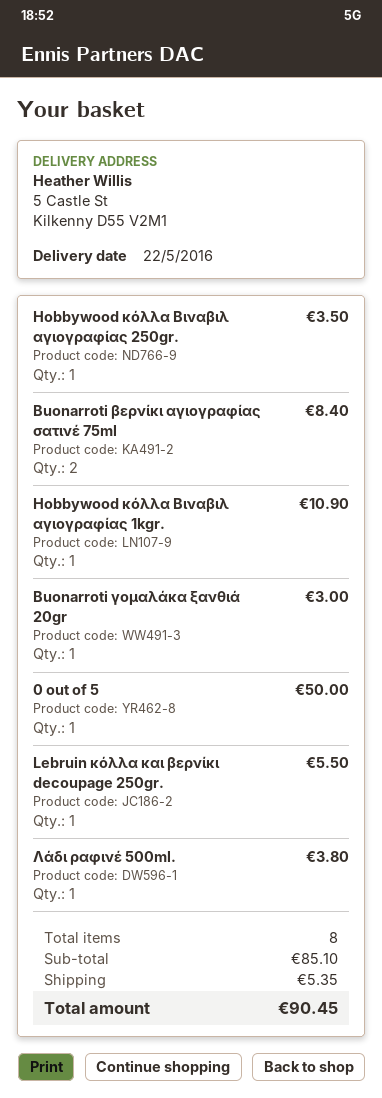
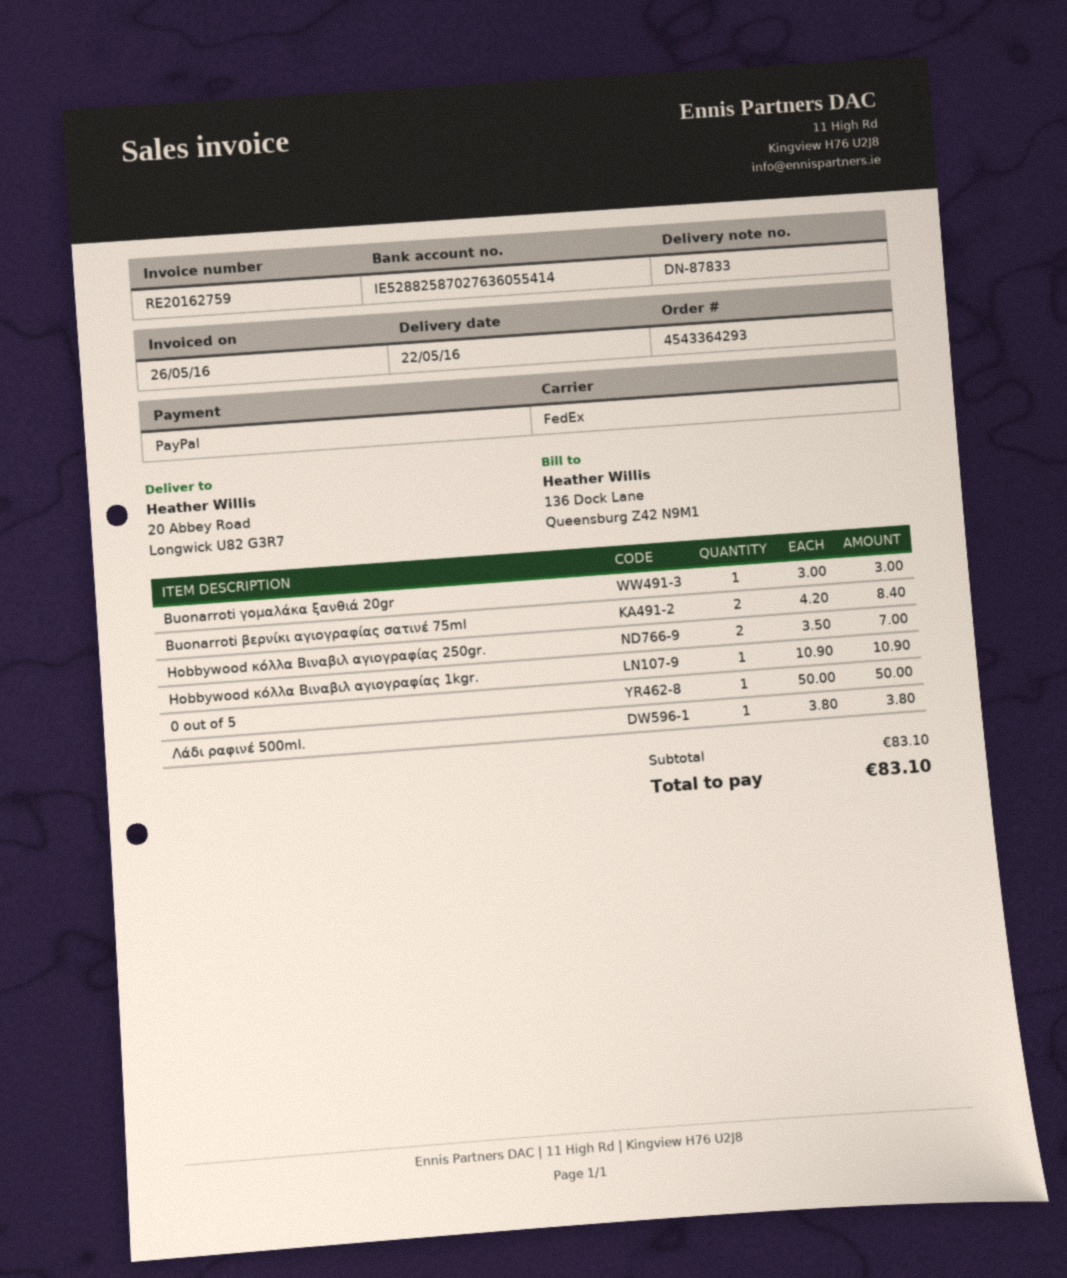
ship to: 5 Castle St, Kilkenny D55 V2M1 -> 20 Abbey Road, Longwick U82 G3R7
Hobbywood κόλλα Βιναβιλ αγιογραφίας 250gr.: 1 for 3.50 -> 2 for 7.00
Lebruin κόλλα και βερνίκι decoupage 250gr.: 1 for 5.50 -> none
subtotal: 85.10 -> 83.10
shipping: 5.35 -> none
total: 90.45 -> 83.10

